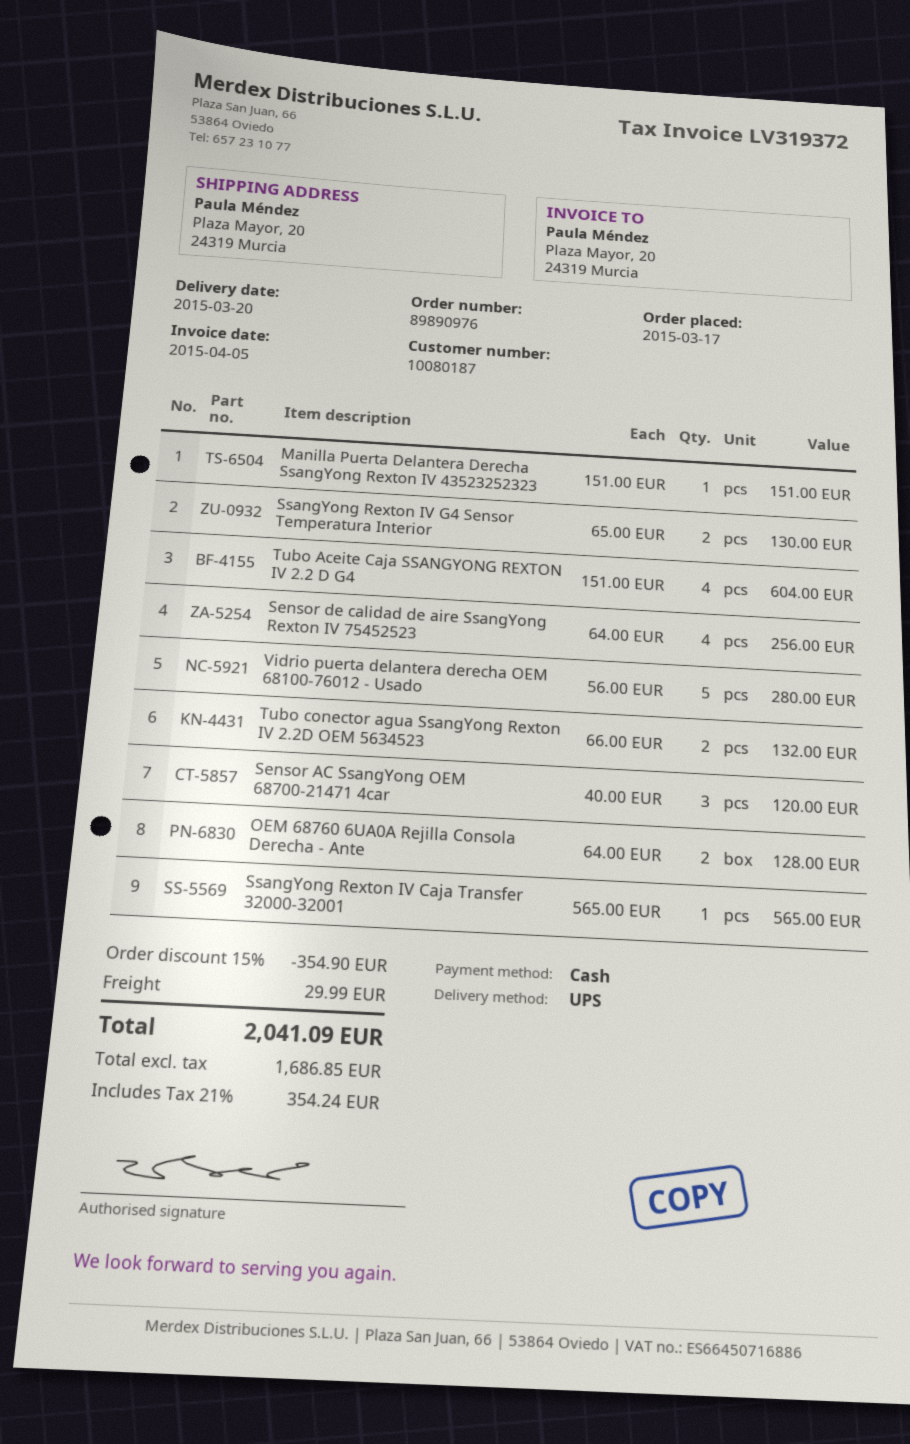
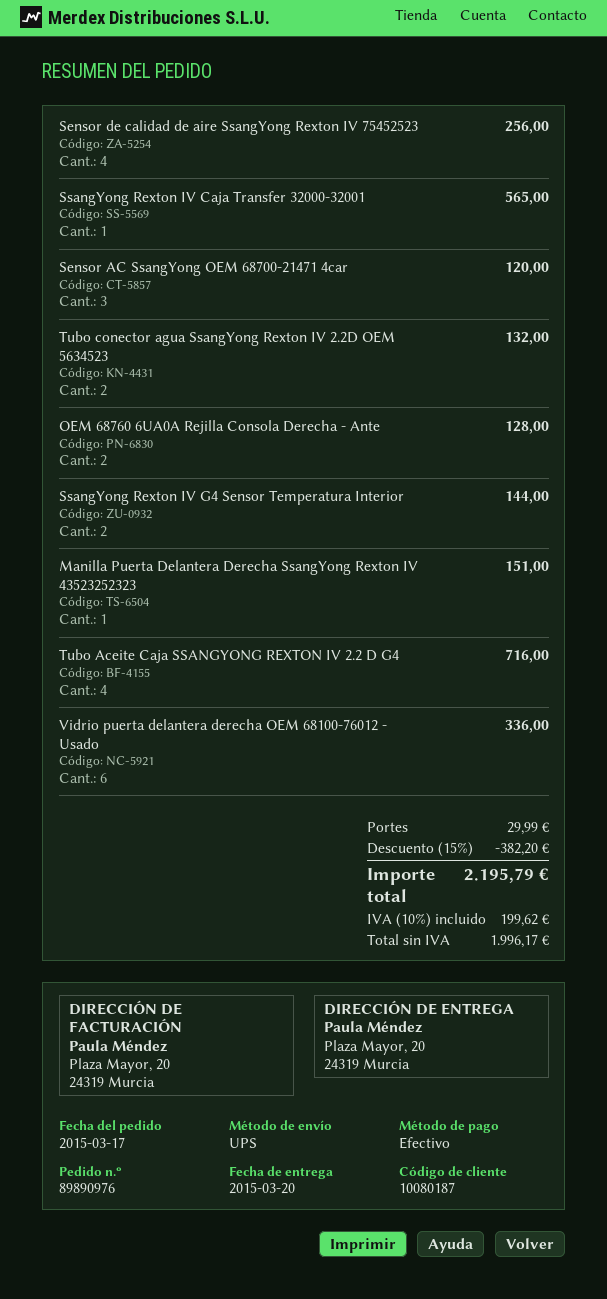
SsangYong Rexton IV G4 Sensor Temperatura Interior: 2 for 130.00 -> 2 for 144.00
Tubo Aceite Caja SSANGYONG REXTON IV 2.2 D G4: 4 for 604.00 -> 4 for 716.00
Vidrio puerta delantera derecha OEM 68100-76012 - Usado: 5 for 280.00 -> 6 for 336.00
discount: 15% = 354.90 -> 15% = 382.20
net: 1686.85 -> 1996.17
tax: 21% = 354.24 -> 10% = 199.62
total: 2041.09 -> 2195.79

